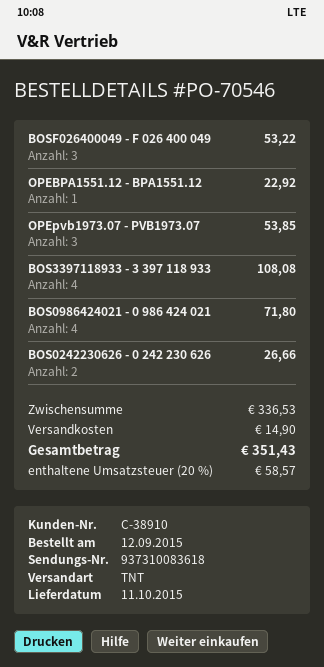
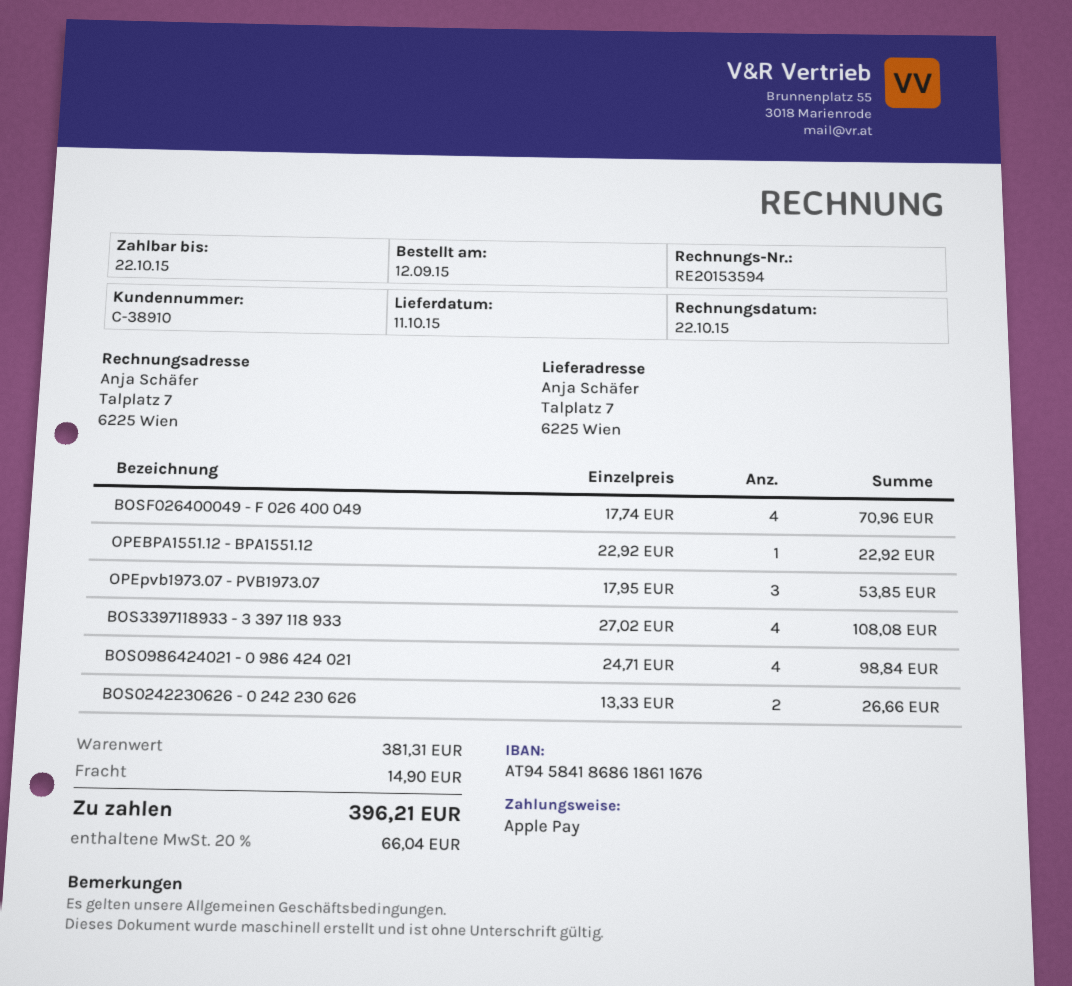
BOSF026400049 - F 026 400 049: 3 for 53.22 -> 4 for 70.96
BOS0986424021 - 0 986 424 021: 4 for 71.80 -> 4 for 98.84
subtotal: 336.53 -> 381.31
tax: 20% = 58.57 -> 20% = 66.04
total: 351.43 -> 396.21

